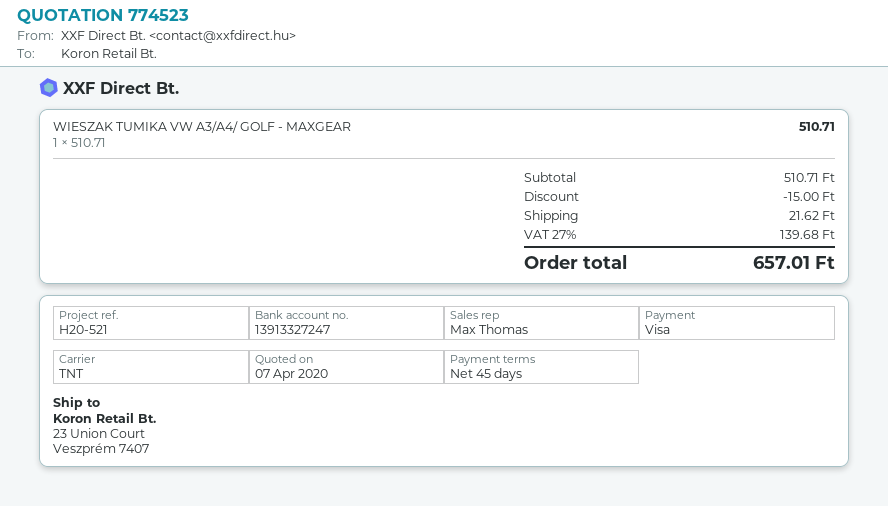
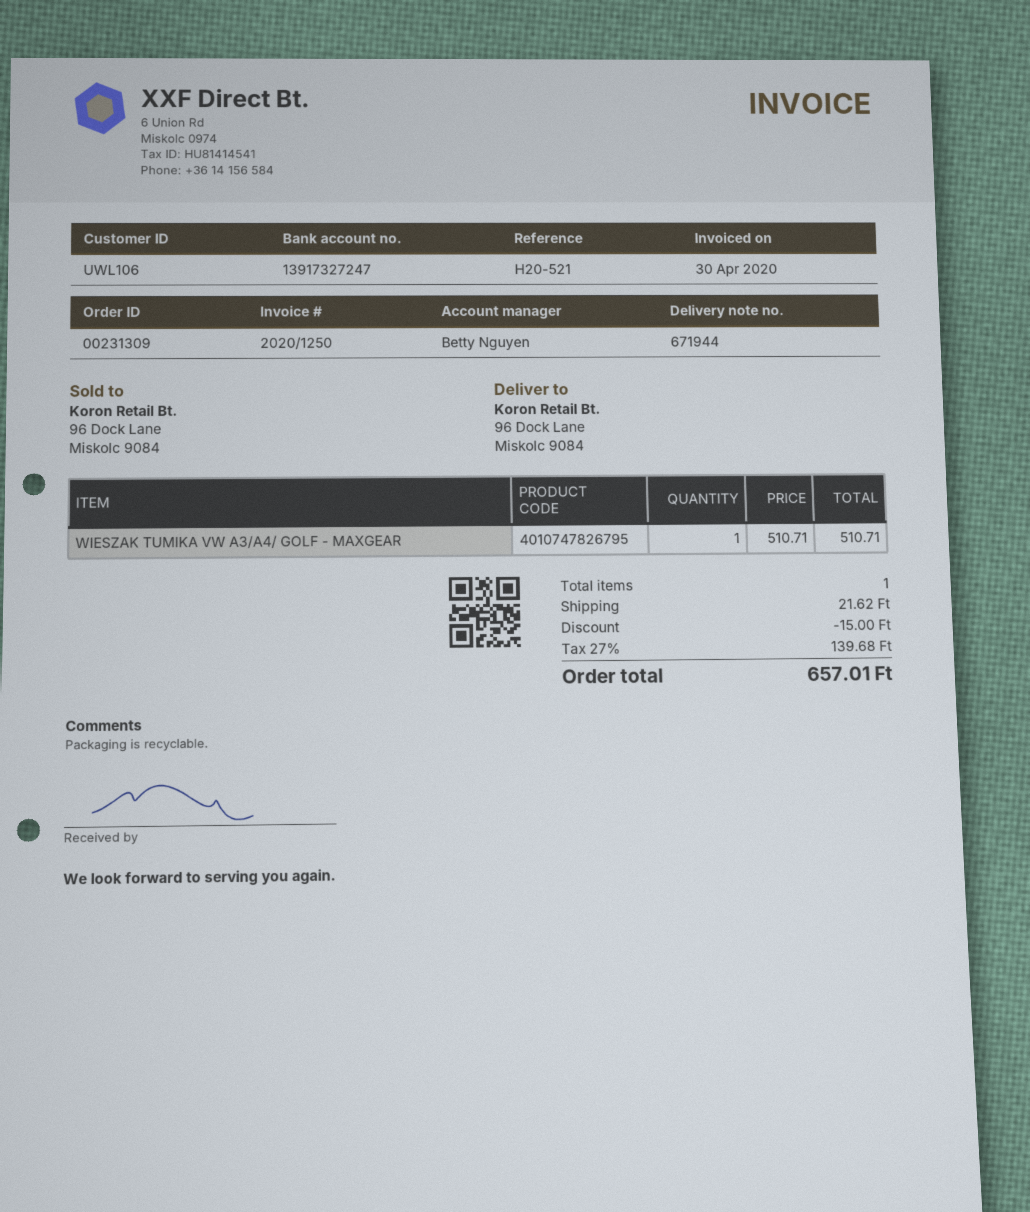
sales rep: Max Thomas -> Betty Nguyen
bank account: 13913327247 -> 13917327247
ship to: 23 Union Court, Veszprém 7407 -> 96 Dock Lane, Miskolc 9084

